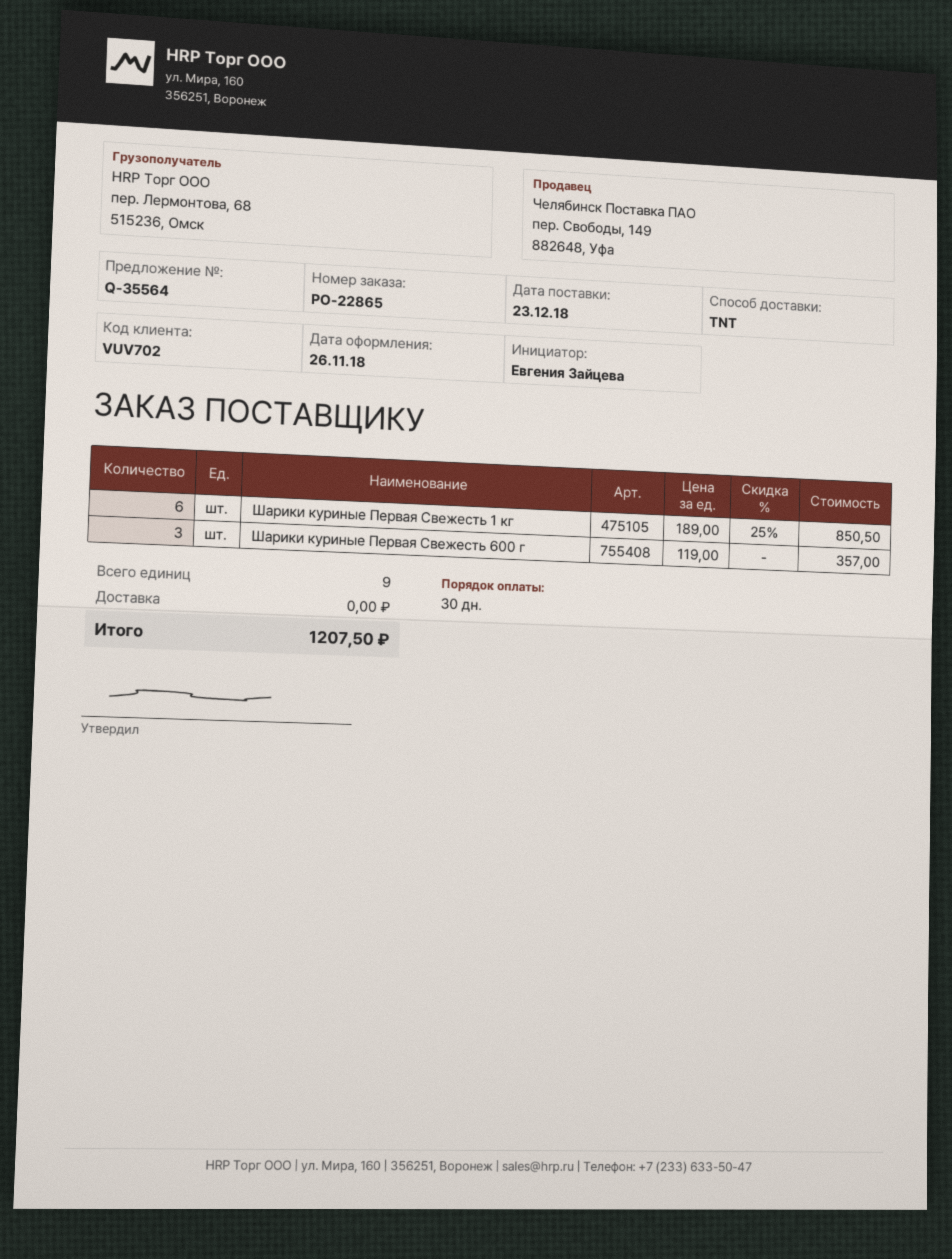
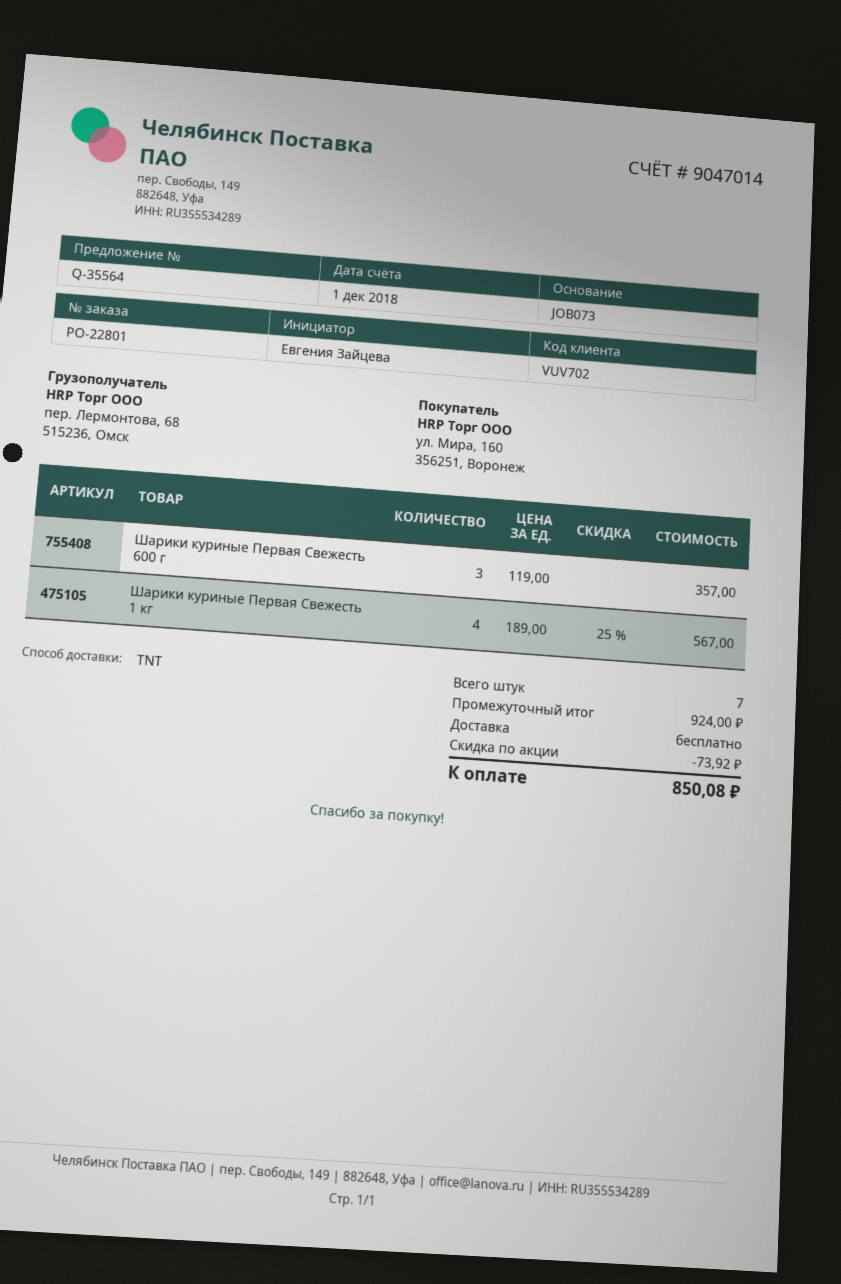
order number: PO-22865 -> PO-22801
Шарики куриные Первая Свежесть 1 кг: 6 x 189.00 - 25% = 850.50 -> 4 x 189.00 - 25% = 567.00
total quantity: 9 -> 7
discount: none -> 73.92
total: 1207.50 -> 850.08

